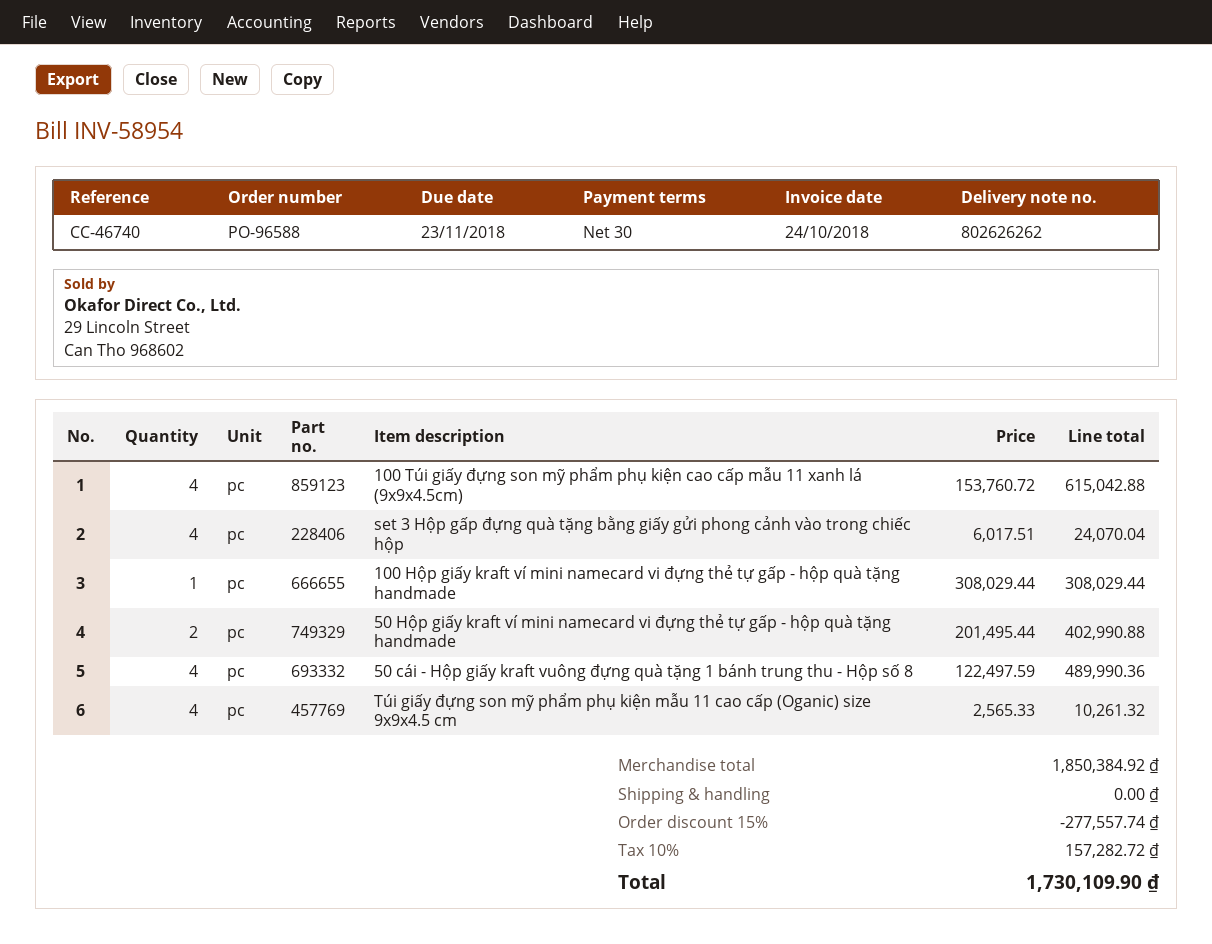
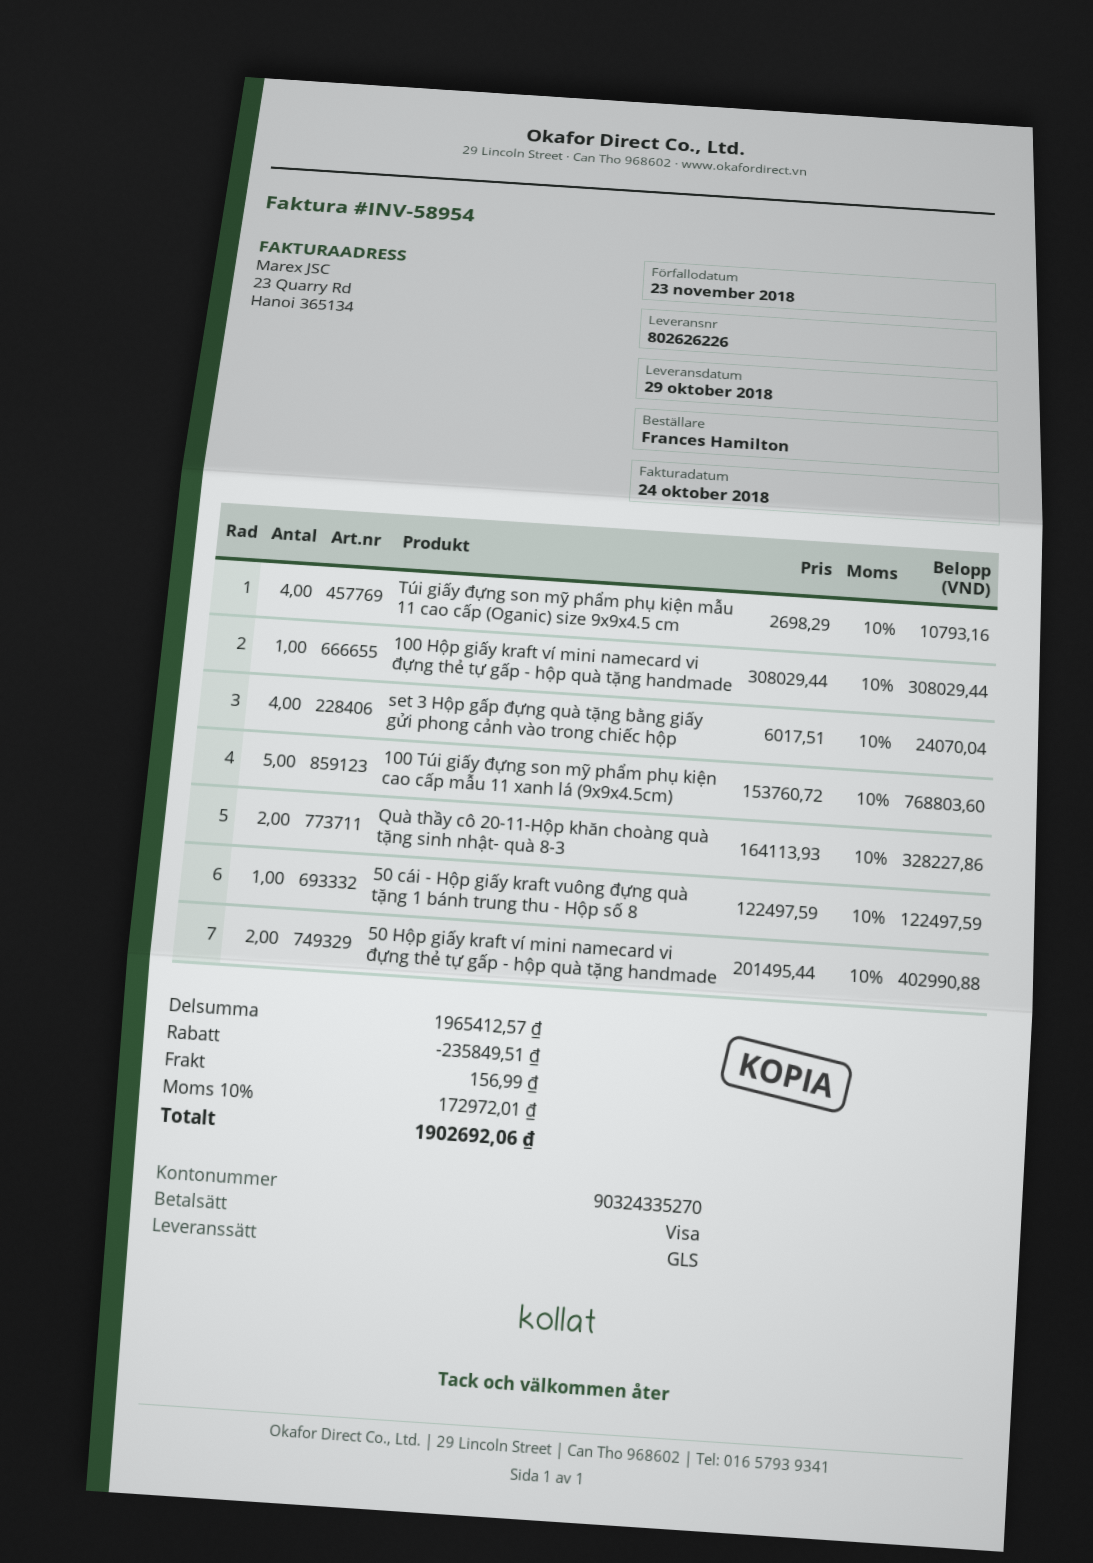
delivery note number: 802626262 -> 802626226
100 Túi giấy đựng son mỹ phẩm phụ kiện cao cấp mẫu 11 xanh lá (9x9x4.5cm): 4 x 153760.72 = 615042.88 -> 5 x 153760.72 = 768803.60
50 cái - Hộp giấy kraft vuông đựng quà tặng 1 bánh trung thu - Hộp số 8: 4 x 122497.59 = 489990.36 -> 1 x 122497.59 = 122497.59
Túi giấy đựng son mỹ phẩm phụ kiện mẫu 11 cao cấp (Oganic) size 9x9x4.5 cm: 4 x 2565.33 = 10261.32 -> 4 x 2698.29 = 10793.16
Quà thầy cô 20-11-Hộp khăn choàng quà tặng sinh nhật- quà 8-3: none -> 2 x 164113.93 = 328227.86
subtotal: 1850384.92 -> 1965412.57
discount: 277557.74 -> 235849.51
shipping: 0.00 -> 156.99
tax: 10% = 157282.72 -> 10% = 172972.01
total: 1730109.90 -> 1902692.06

